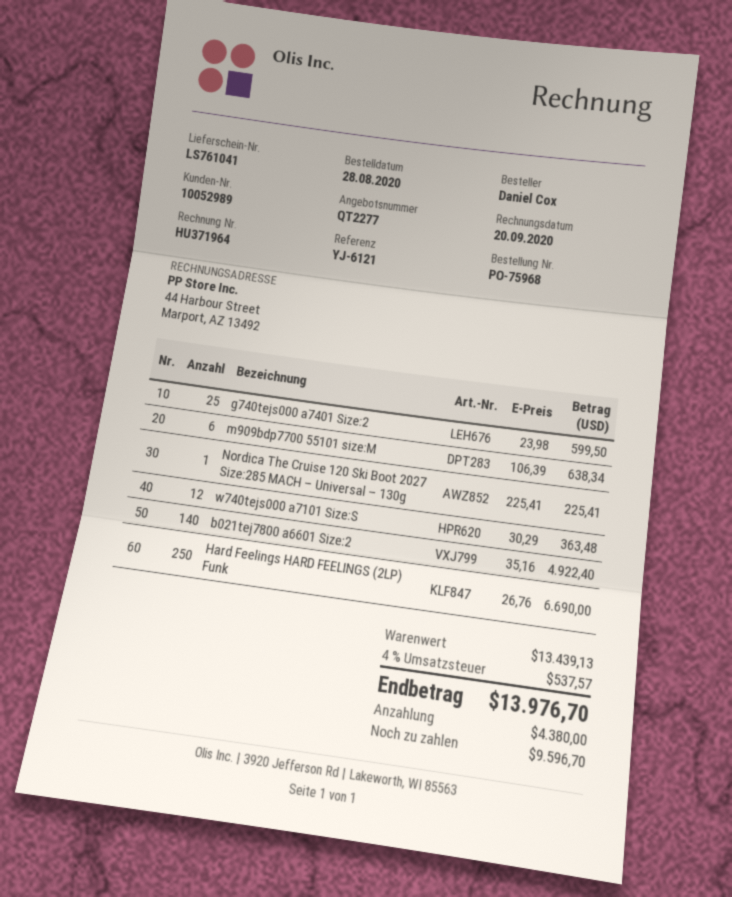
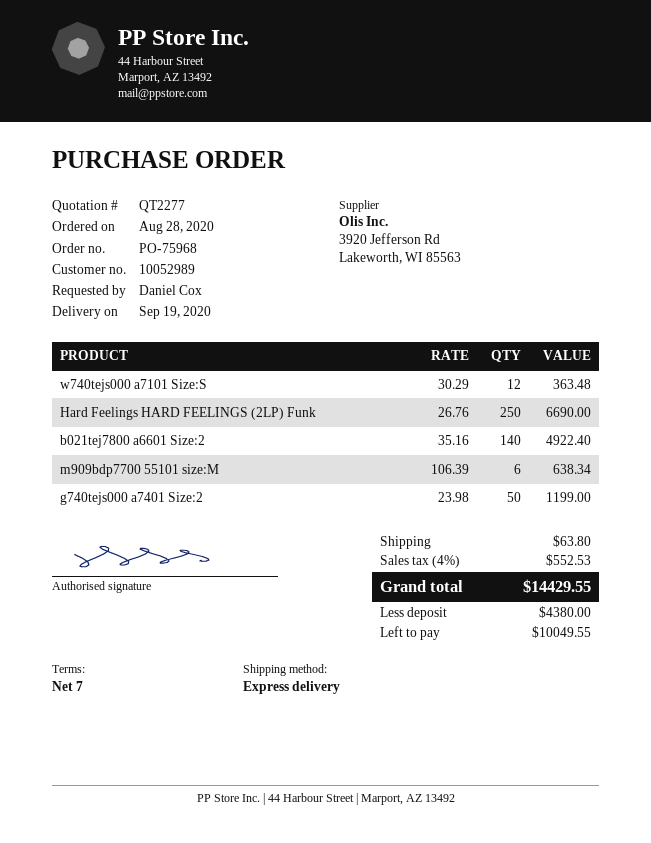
g740tejs000 a7401 Size:2: 25 x 23.98 = 599.50 -> 50 x 23.98 = 1199.00
Nordica The Cruise 120 Ski Boot 2027 Size:285 MACH – Universal – 130g: 1 x 225.41 = 225.41 -> none
shipping: none -> 63.80
tax: 4% = 537.57 -> 4% = 552.53
total: 13976.70 -> 14429.55
balance: 9596.70 -> 10049.55

